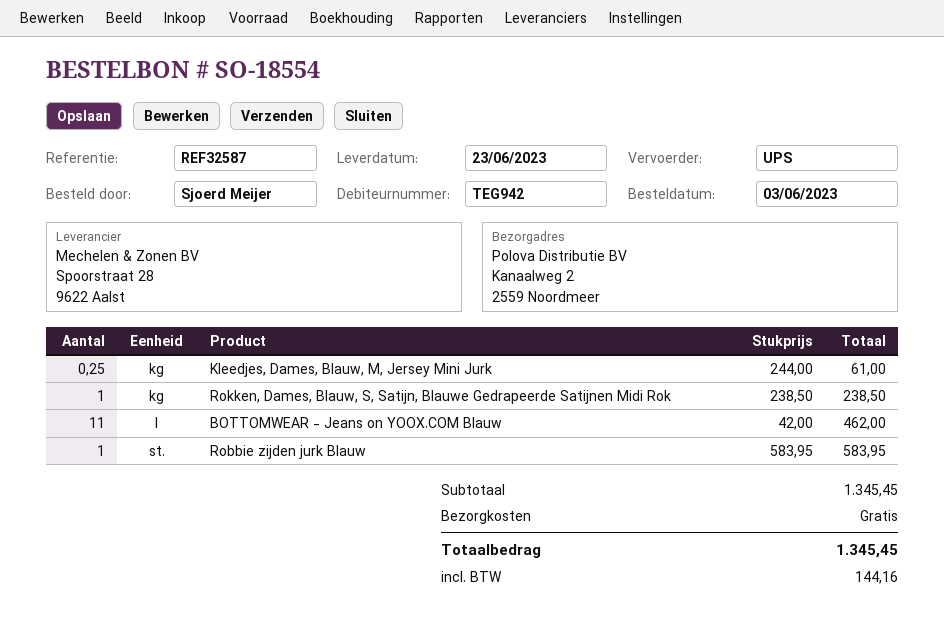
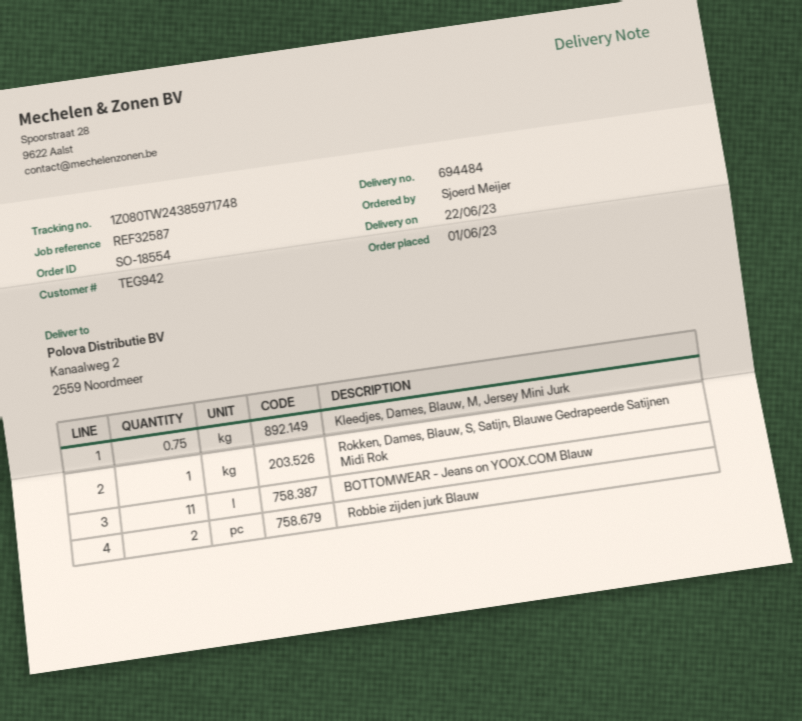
order date: 2023-06-03 -> 2023-06-01
delivery date: 2023-06-23 -> 2023-06-22
Kleedjes, Dames, Blauw, M, Jersey Mini Jurk: 0.25 -> 0.75
Robbie zijden jurk Blauw: 1 -> 2

